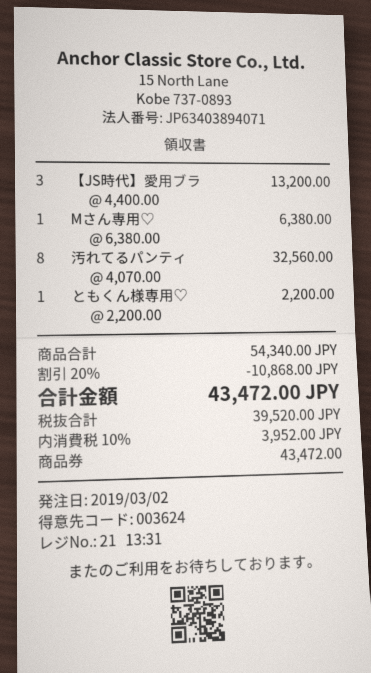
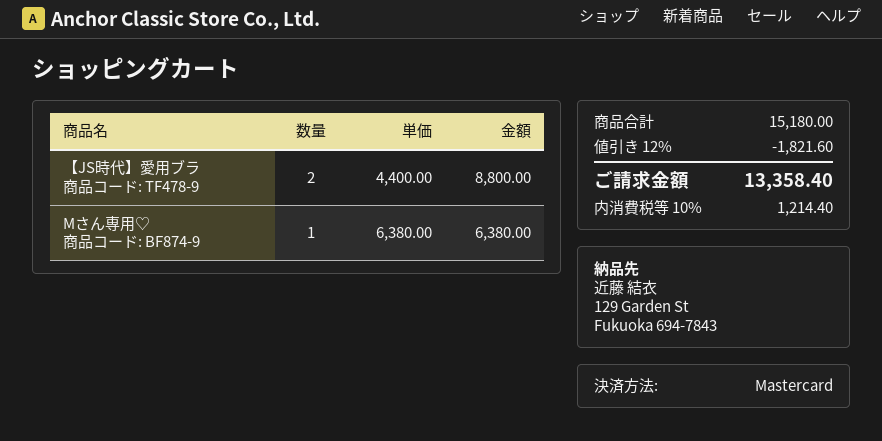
payment method: gift card -> Mastercard
【JS時代】愛用ブラ: 3 x 4400.00 = 13200.00 -> 2 x 4400.00 = 8800.00
汚れてるパンティ: 8 x 4070.00 = 32560.00 -> none
ともくん様専用♡: 1 x 2200.00 = 2200.00 -> none
subtotal: 54340.00 -> 15180.00
discount: 20% = 10868.00 -> 12% = 1821.60
tax: 10% = 3952.00 -> 10% = 1214.40
total: 43472.00 -> 13358.40

